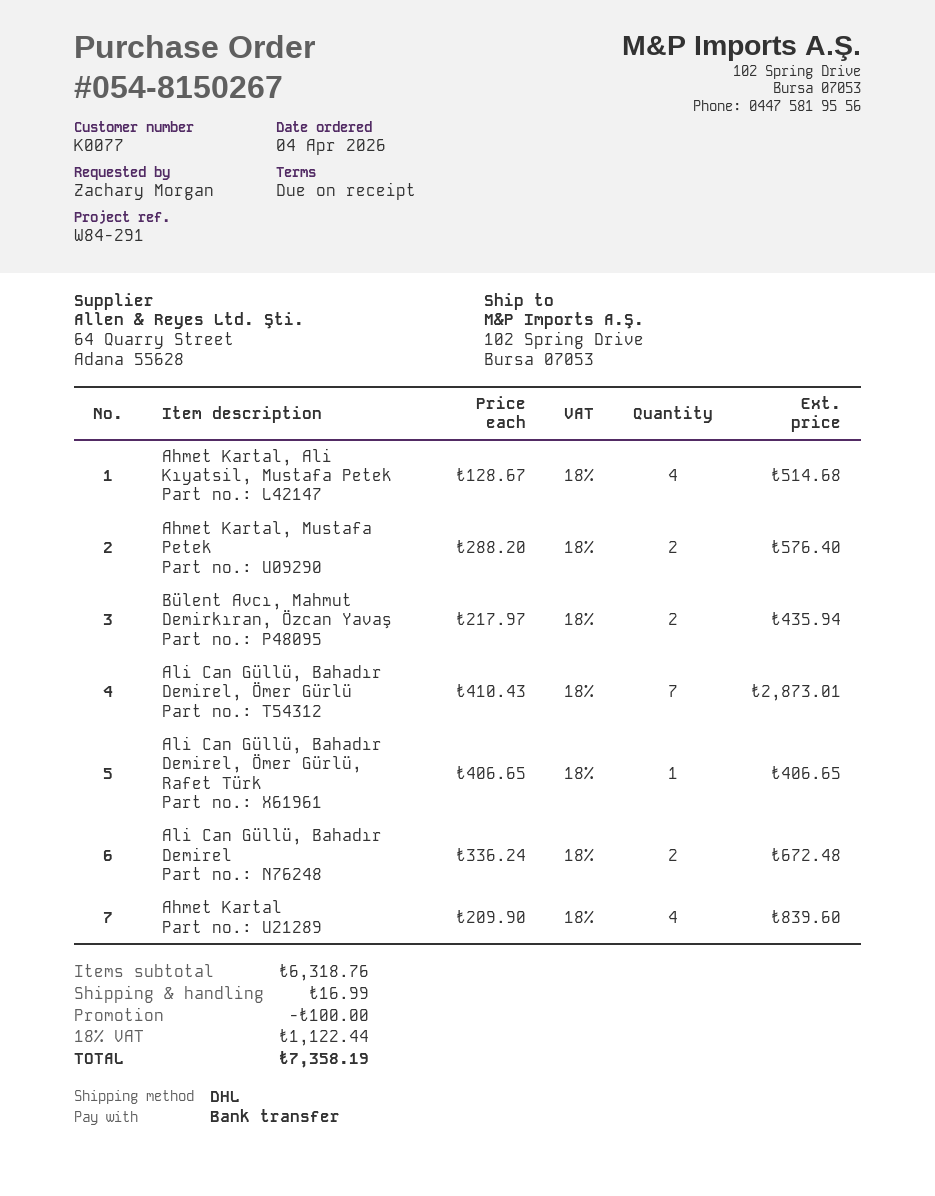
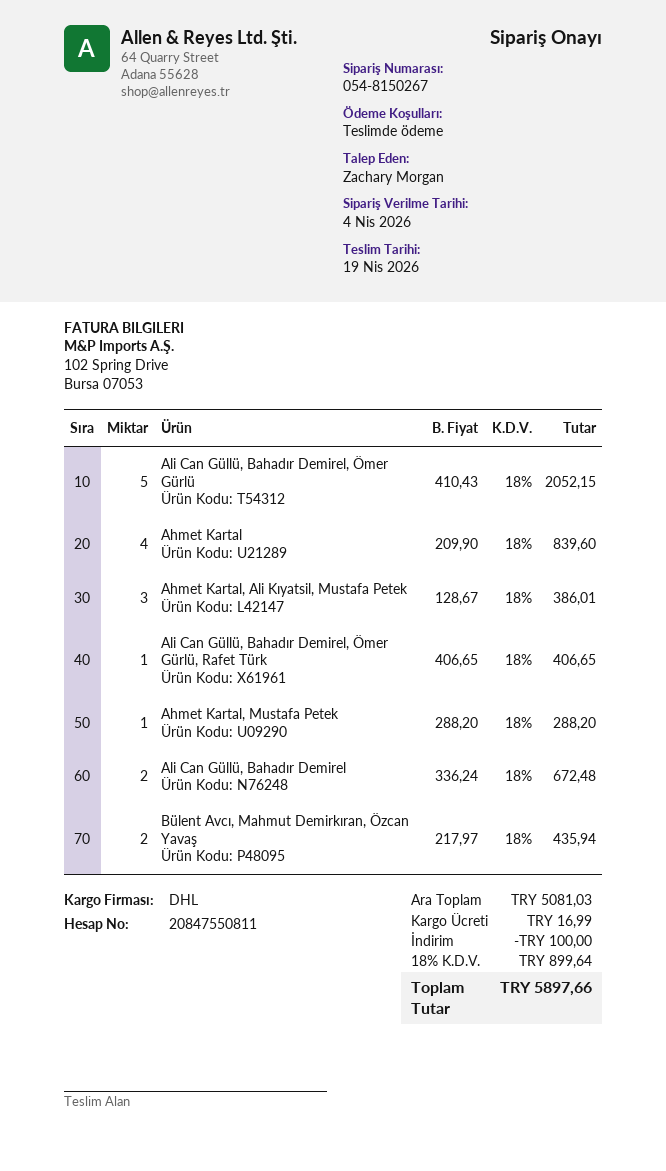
Ahmet Kartal, Ali Kıyatsil, Mustafa Petek: 4 x 128.67 = 514.68 -> 3 x 128.67 = 386.01
Ahmet Kartal, Mustafa Petek: 2 x 288.20 = 576.40 -> 1 x 288.20 = 288.20
Ali Can Güllü, Bahadır Demirel, Ömer Gürlü: 7 x 410.43 = 2873.01 -> 5 x 410.43 = 2052.15
subtotal: 6318.76 -> 5081.03
tax: 18% = 1122.44 -> 18% = 899.64
total: 7358.19 -> 5897.66

